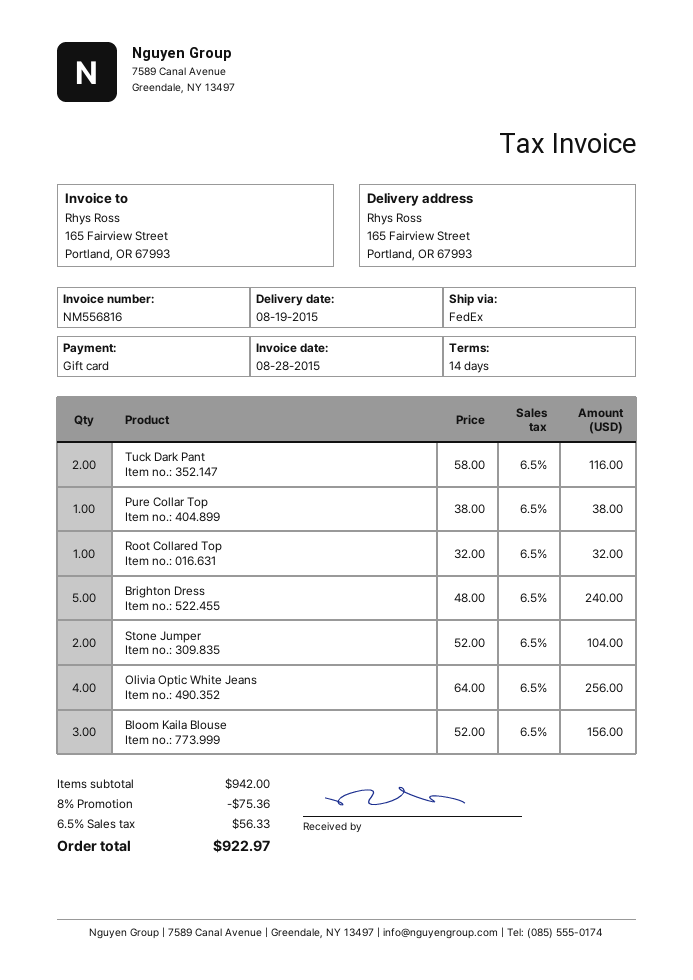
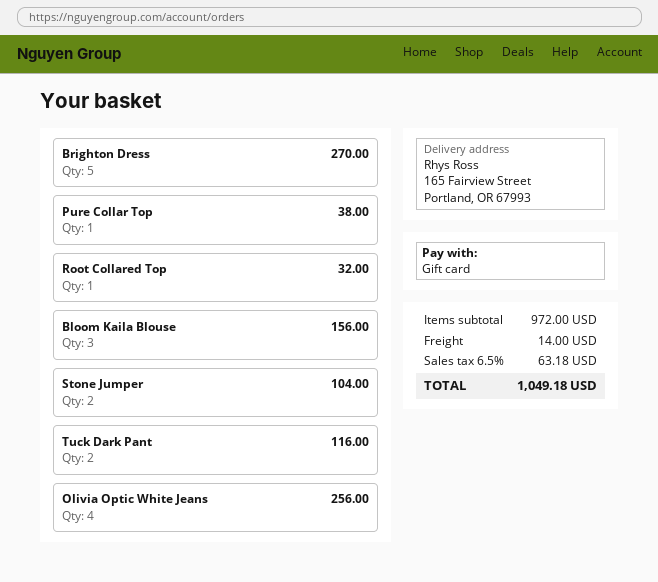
Brighton Dress: 5 for 240.00 -> 5 for 270.00
subtotal: 942.00 -> 972.00
discount: 8% = 75.36 -> none
shipping: none -> 14.00
tax: 6.5% = 56.33 -> 6.5% = 63.18
total: 922.97 -> 1049.18

